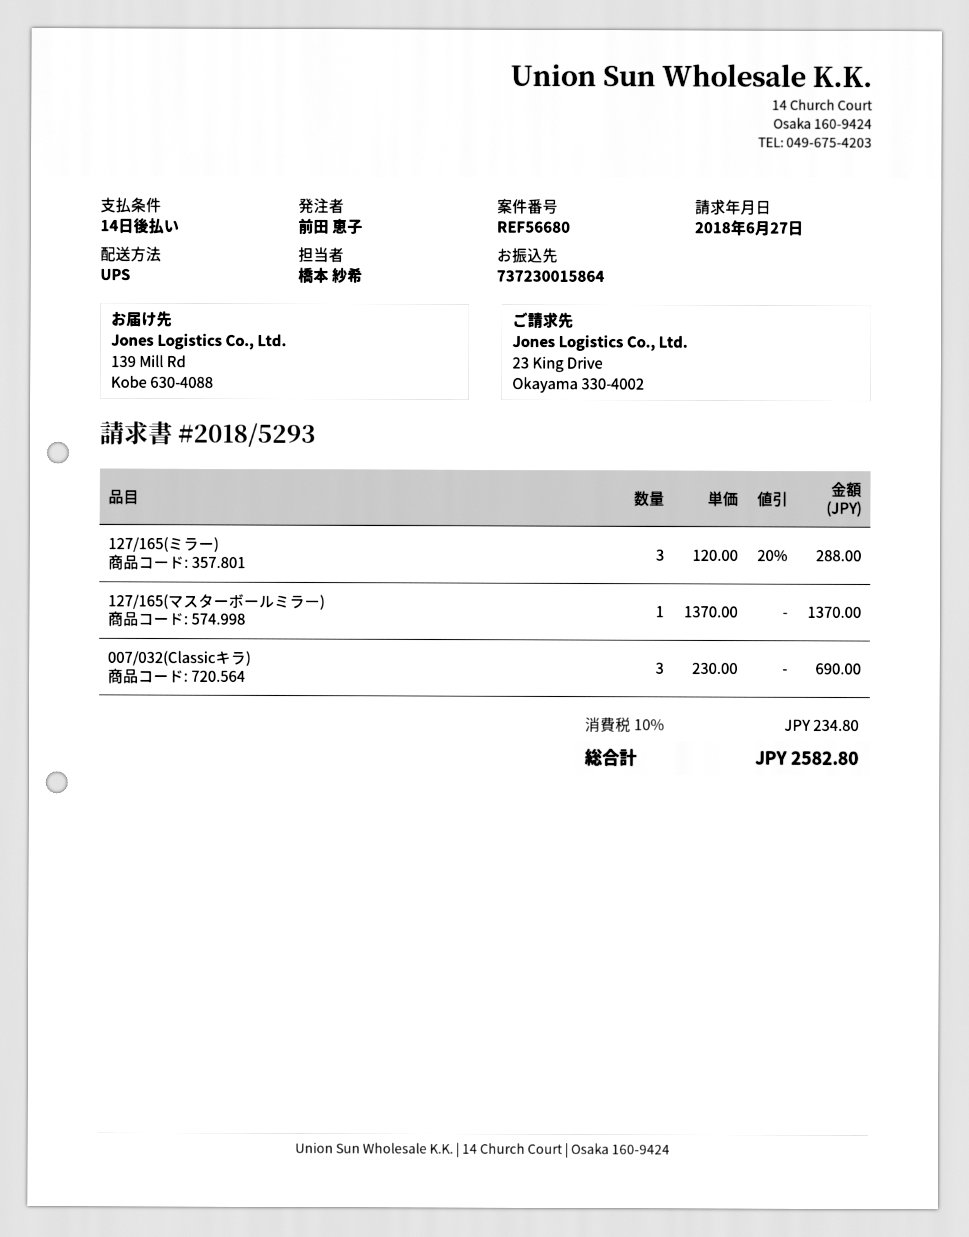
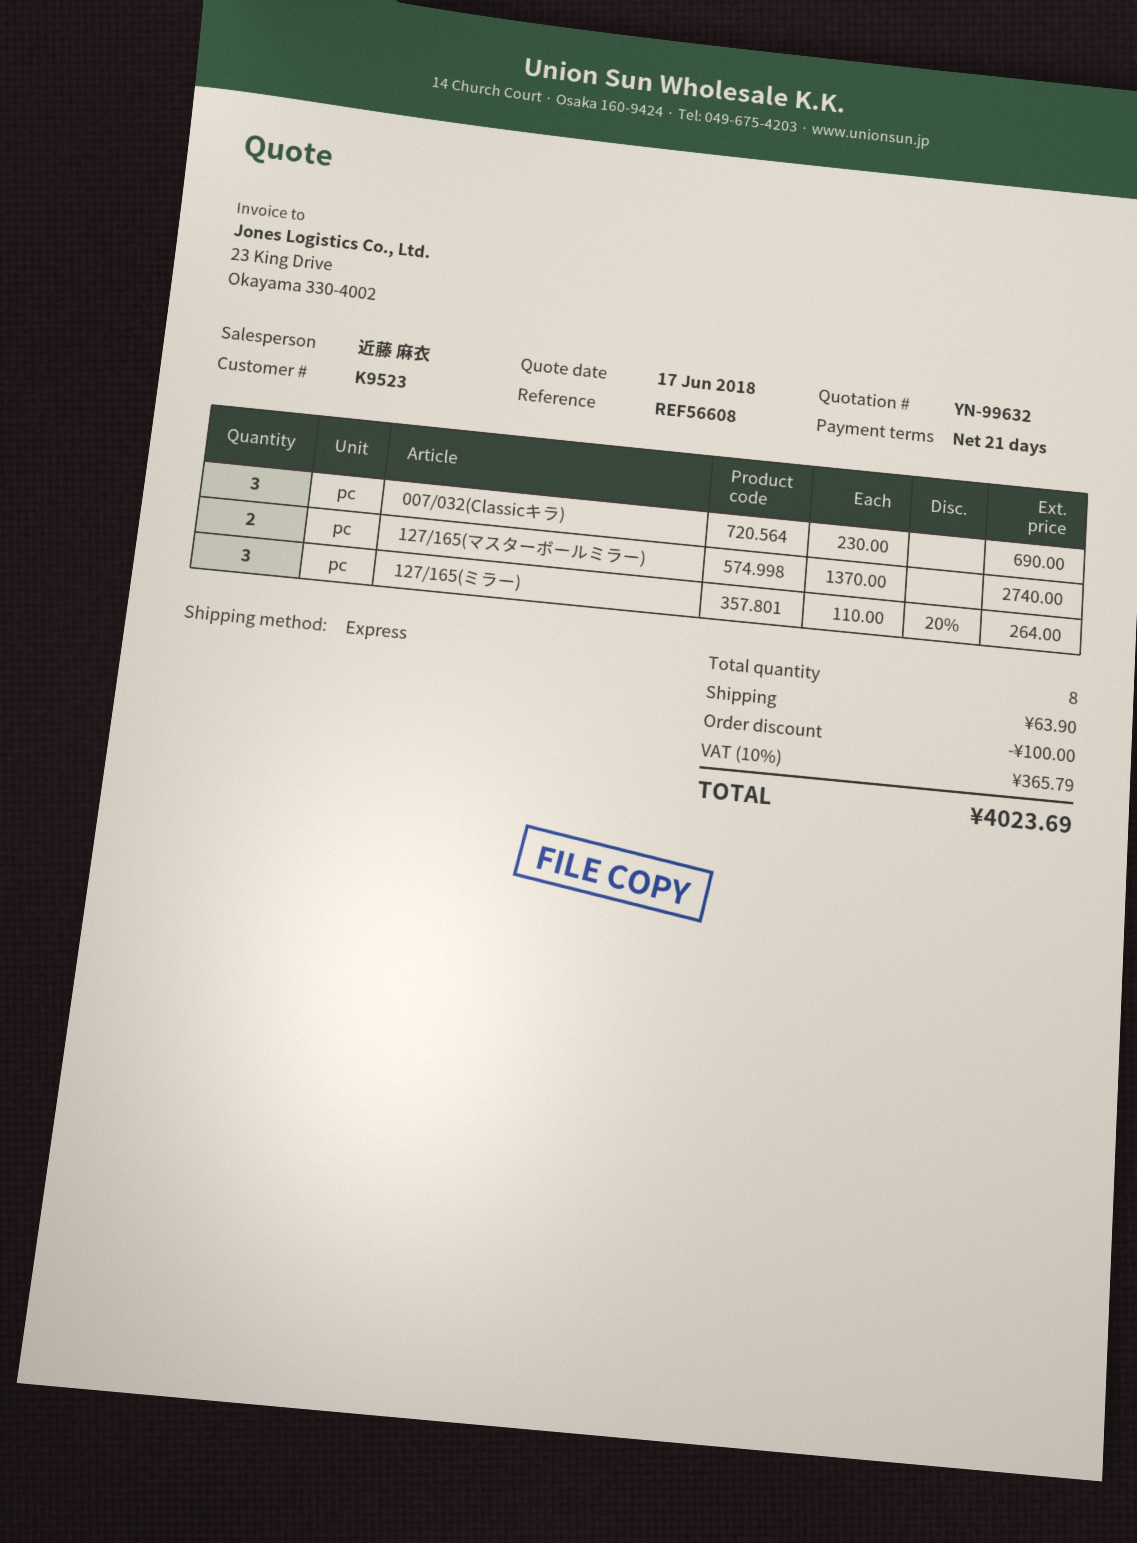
payment terms: 14 days -> 21 days
reference: REF56680 -> REF56608
sales rep: 橋本 紗希 -> 近藤 麻衣
shipping method: UPS -> express
127/165(ミラー): 3 x 120.00 - 20% = 288.00 -> 3 x 110.00 - 20% = 264.00
127/165(マスターボールミラー): 1 x 1370.00 = 1370.00 -> 2 x 1370.00 = 2740.00
discount: none -> 100.00
shipping: none -> 63.90
tax: 10% = 234.80 -> 10% = 365.79
total: 2582.80 -> 4023.69

